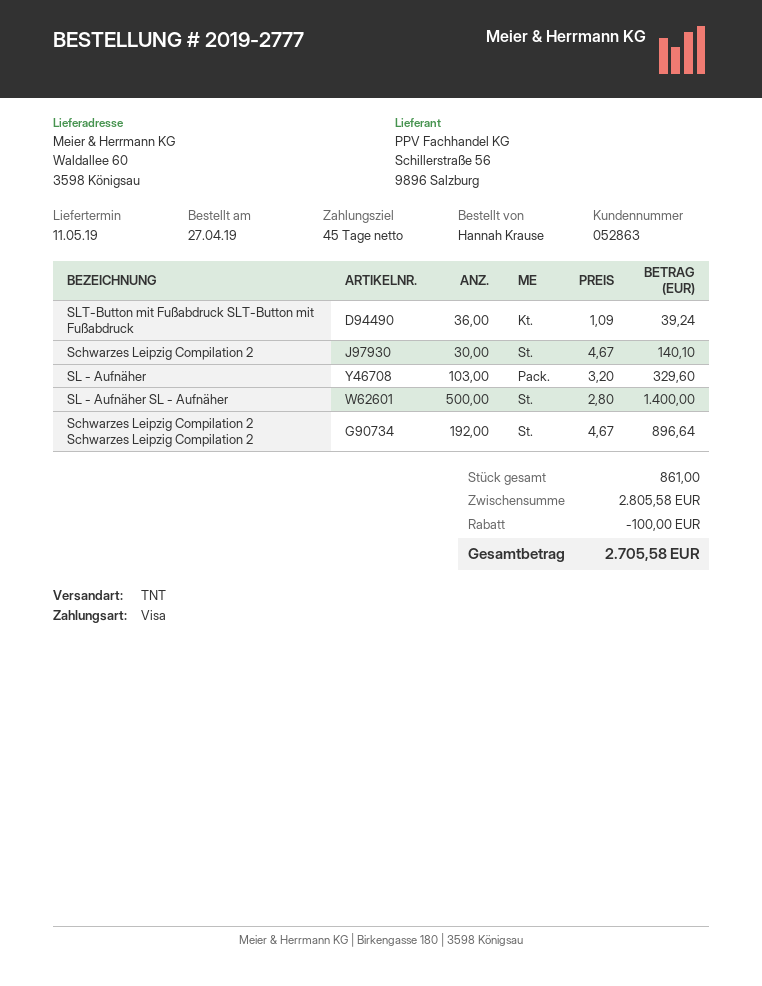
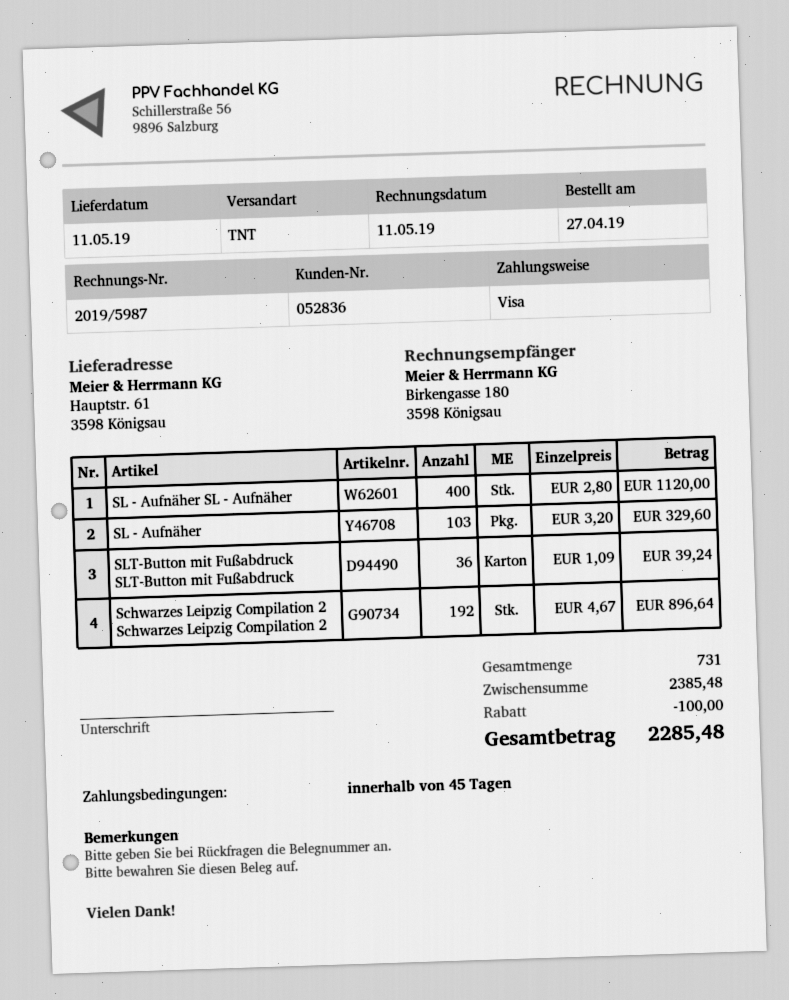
customer number: 052863 -> 052836
ship to: Waldallee 60, 3598 Königsau -> Hauptstr. 61, 3598 Königsau
Schwarzes Leipzig Compilation 2: 30 x 4.67 = 140.10 -> none
SL - Aufnäher SL - Aufnäher: 500 x 2.80 = 1400.00 -> 400 x 2.80 = 1120.00
total quantity: 861 -> 731
subtotal: 2805.58 -> 2385.48
total: 2705.58 -> 2285.48

